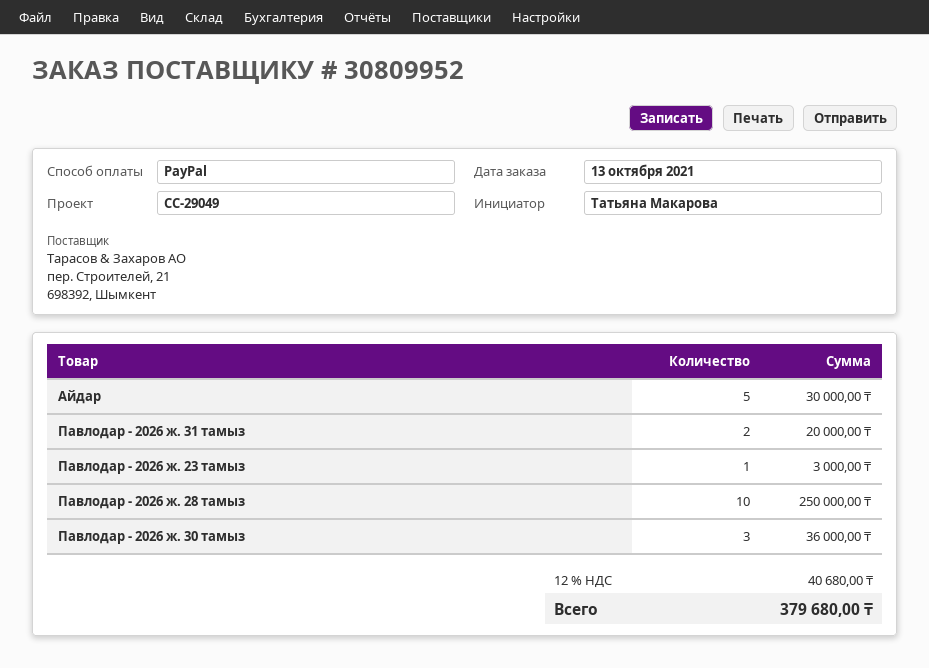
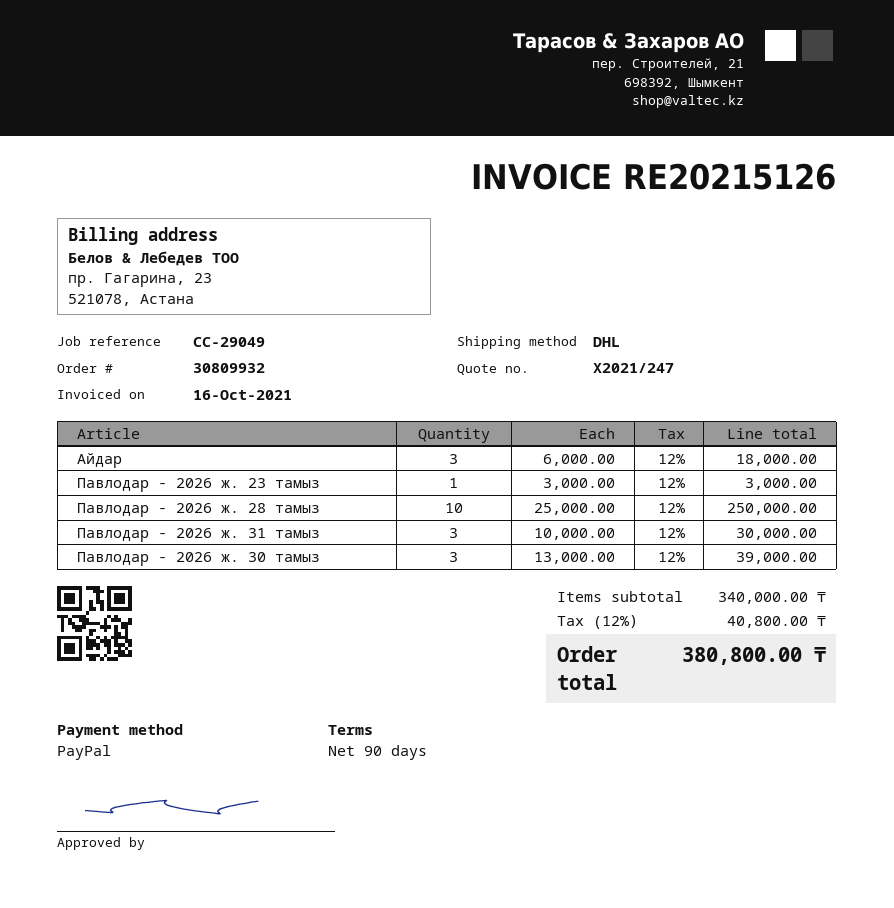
order number: 30809952 -> 30809932
Айдар: 5 for 30000.00 -> 3 for 18000.00
Павлодар - 2026 ж. 31 тамыз: 2 for 20000.00 -> 3 for 30000.00
Павлодар - 2026 ж. 30 тамыз: 3 for 36000.00 -> 3 for 39000.00
tax: 12% = 40680.00 -> 12% = 40800.00
total: 379680.00 -> 380800.00

